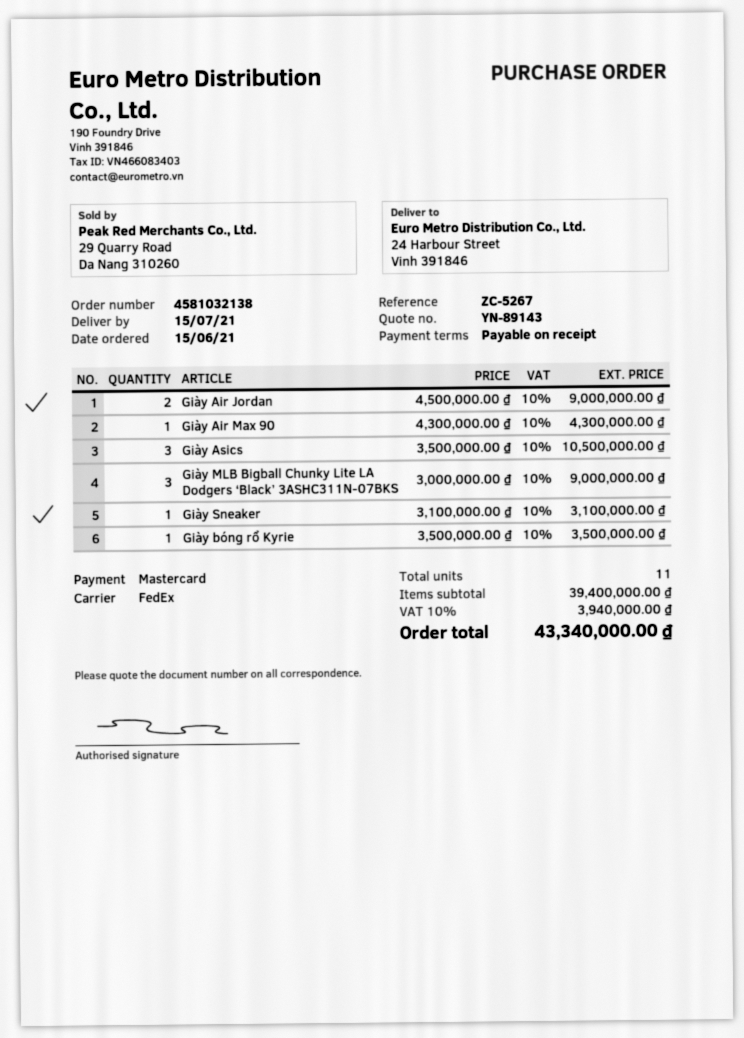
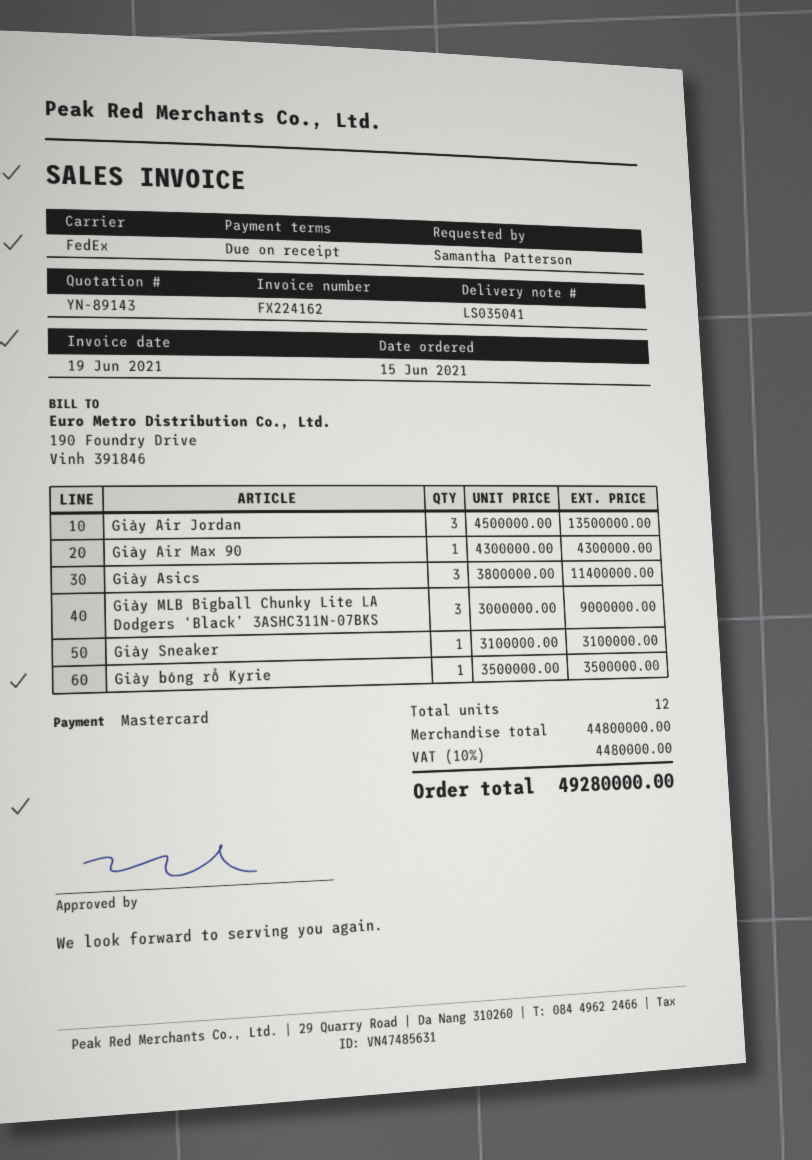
Giày Air Jordan: 2 x 4500000.00 = 9000000.00 -> 3 x 4500000.00 = 13500000.00
Giày Asics: 3 x 3500000.00 = 10500000.00 -> 3 x 3800000.00 = 11400000.00
total quantity: 11 -> 12
subtotal: 39400000.00 -> 44800000.00
tax: 10% = 3940000.00 -> 10% = 4480000.00
total: 43340000.00 -> 49280000.00

